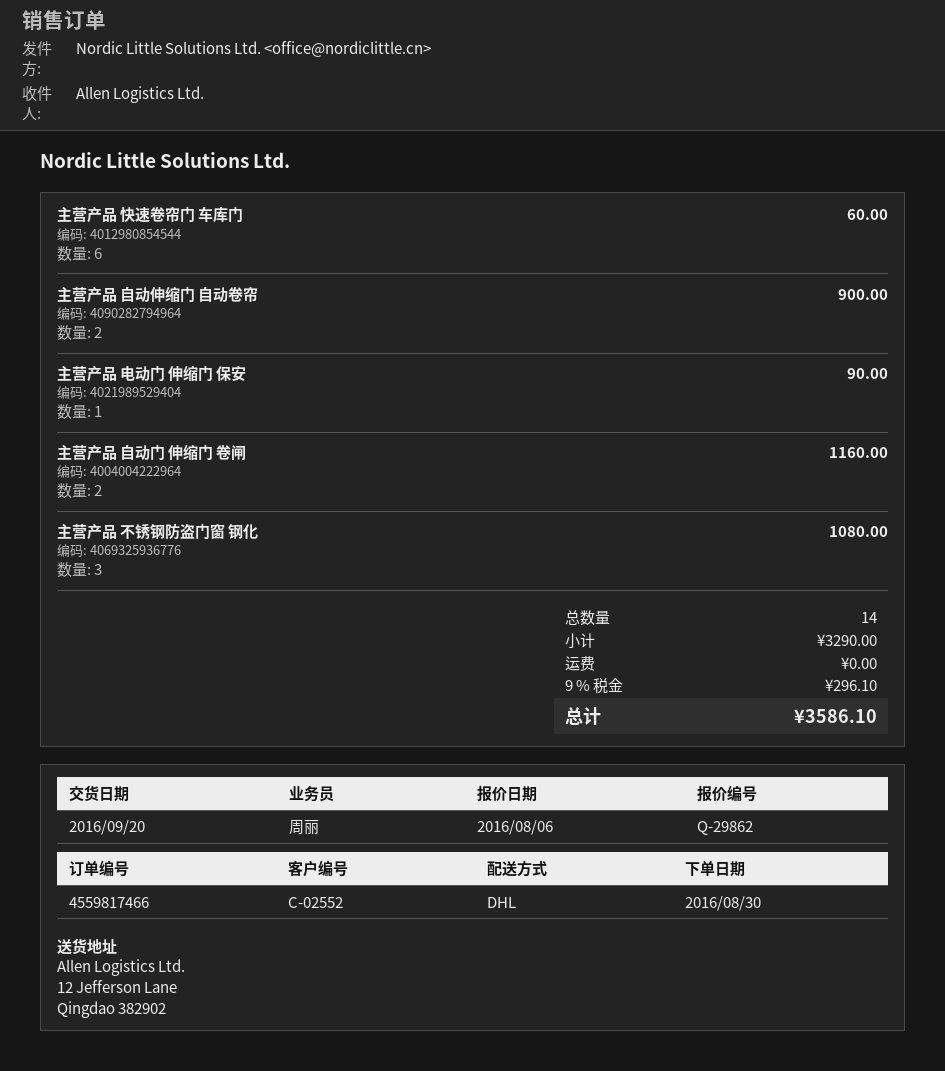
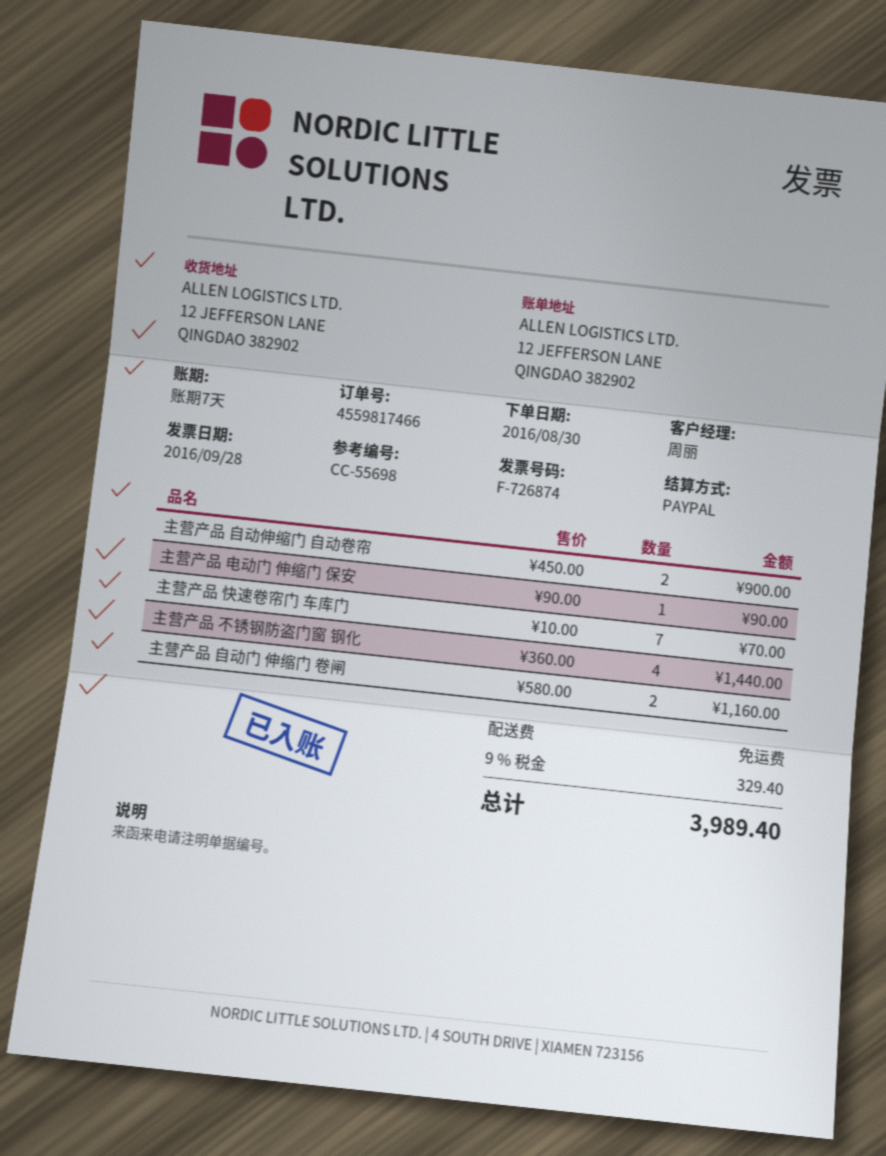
主营产品 快速卷帘门 车库门: 6 for 60.00 -> 7 for 70.00
主营产品 不锈钢防盗门窗 钢化: 3 for 1080.00 -> 4 for 1440.00
tax: 9% = 296.10 -> 9% = 329.40
total: 3586.10 -> 3989.40

